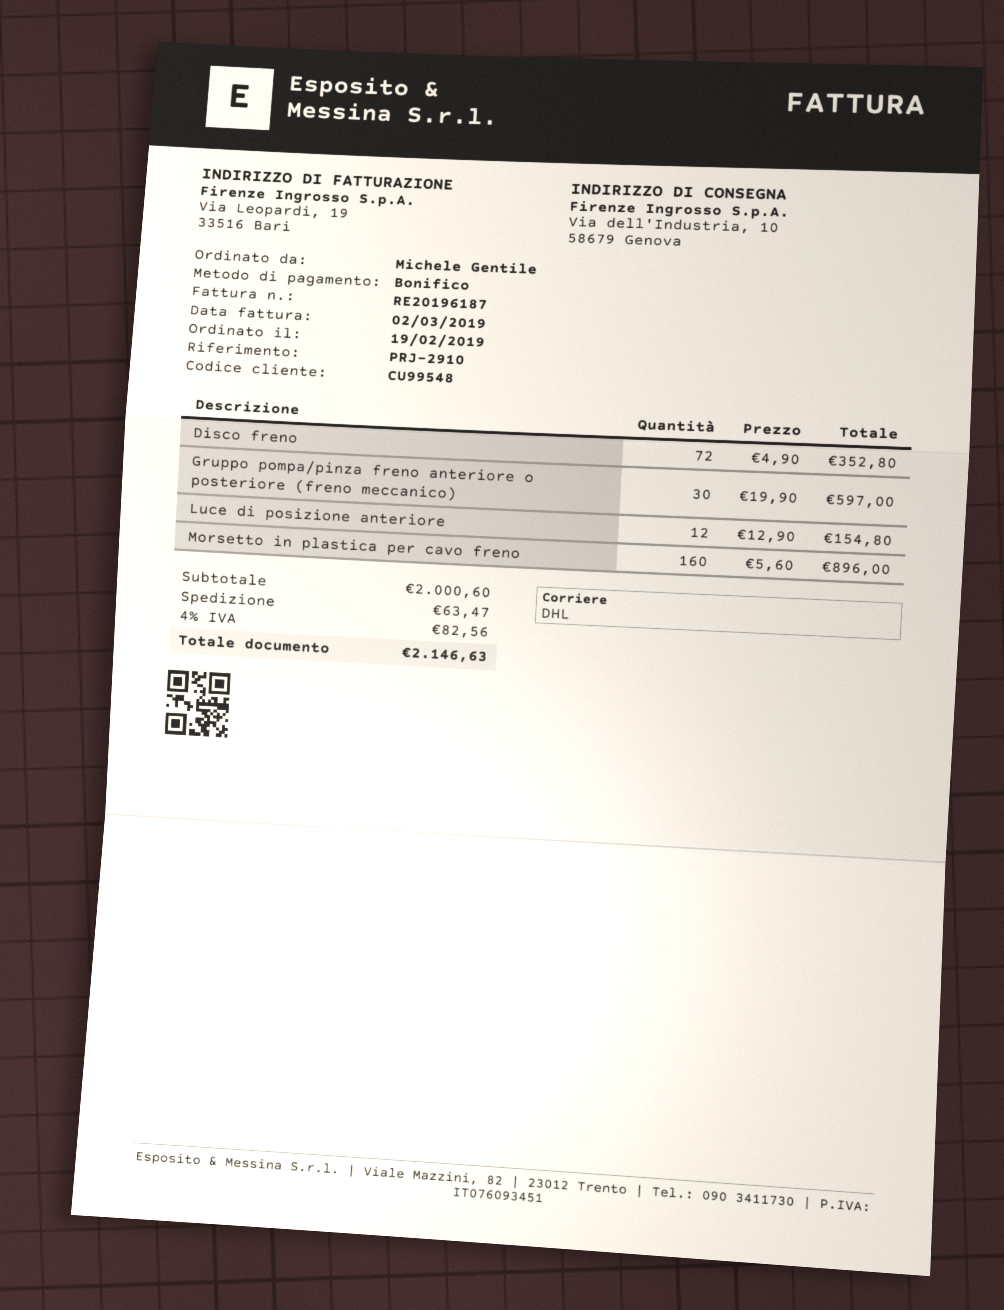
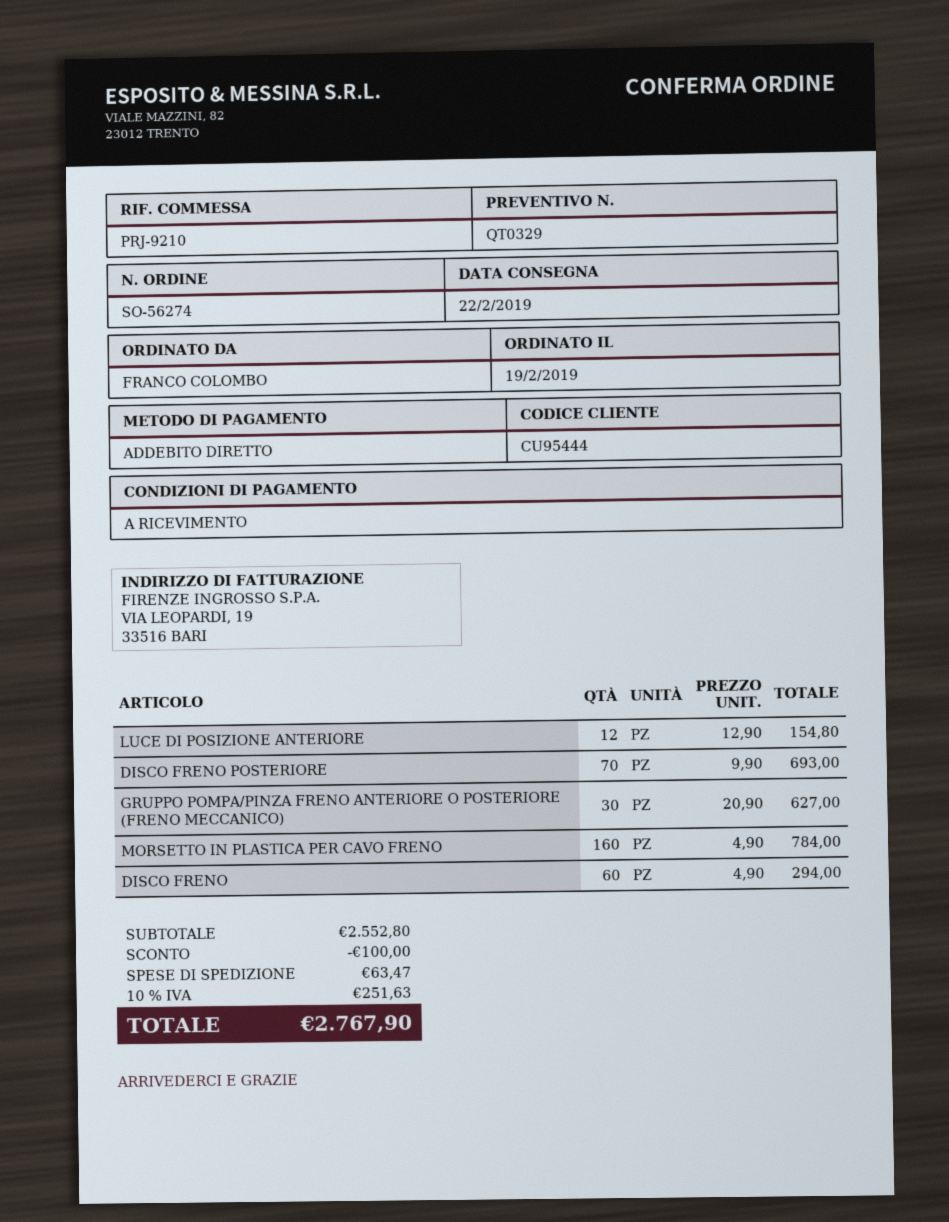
customer number: CU99548 -> CU95444
reference: PRJ-2910 -> PRJ-9210
ordered by: Michele Gentile -> FRANCO COLOMBO
payment method: bank transfer -> direct debit
Disco freno: 72 x 4.90 = 352.80 -> 60 x 4.90 = 294.00
Gruppo pompa/pinza freno anteriore o posteriore (freno meccanico): 30 x 19.90 = 597.00 -> 30 x 20.90 = 627.00
Morsetto in plastica per cavo freno: 160 x 5.60 = 896.00 -> 160 x 4.90 = 784.00
DISCO FRENO POSTERIORE: none -> 70 x 9.90 = 693.00
subtotal: 2000.60 -> 2552.80
discount: none -> 100.00
tax: 4% = 82.56 -> 10% = 251.63
total: 2146.63 -> 2767.90

